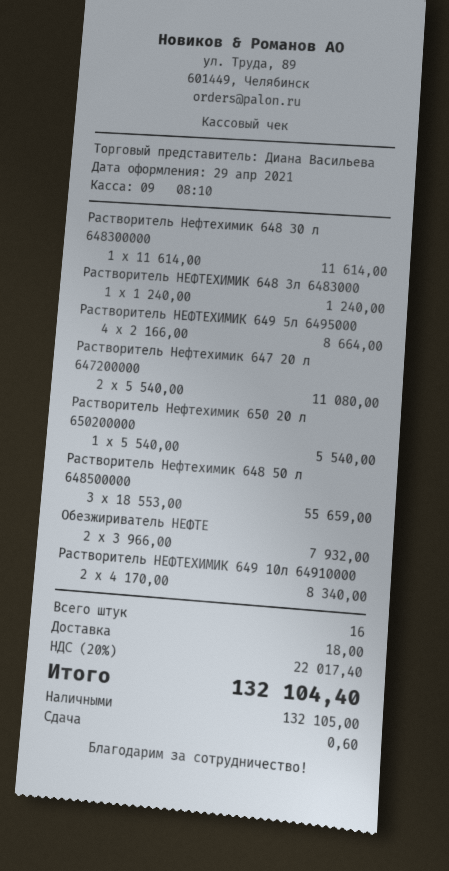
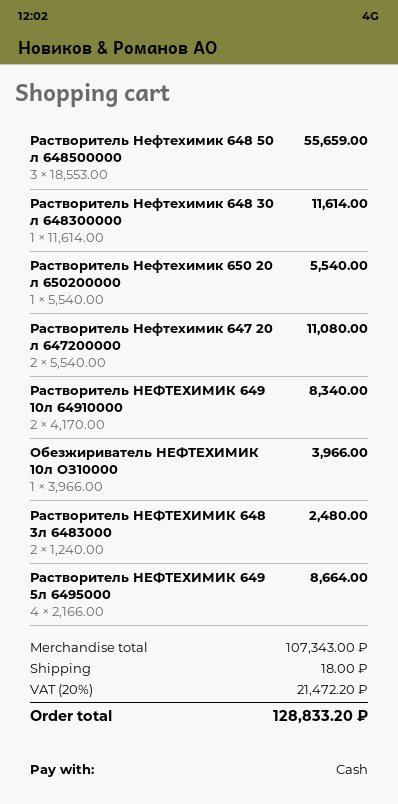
Растворитель НЕФТЕХИМИК 648 3л 6483000: 1 x 1240.00 = 1240.00 -> 2 x 1240.00 = 2480.00
Обезжириватель НЕФТЕ: 2 x 3966.00 = 7932.00 -> 1 x 3966.00 = 3966.00
tax: 20% = 22017.40 -> 20% = 21472.20
total: 132104.40 -> 128833.20

